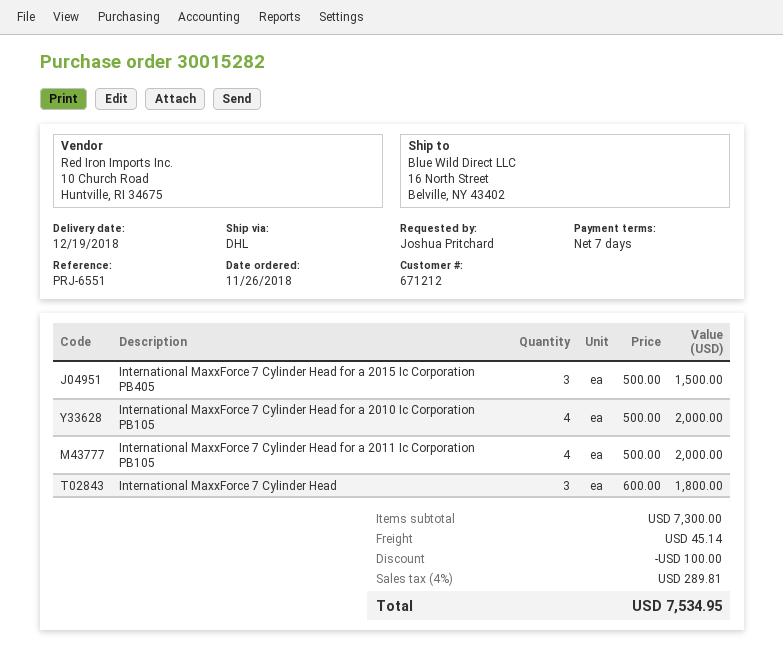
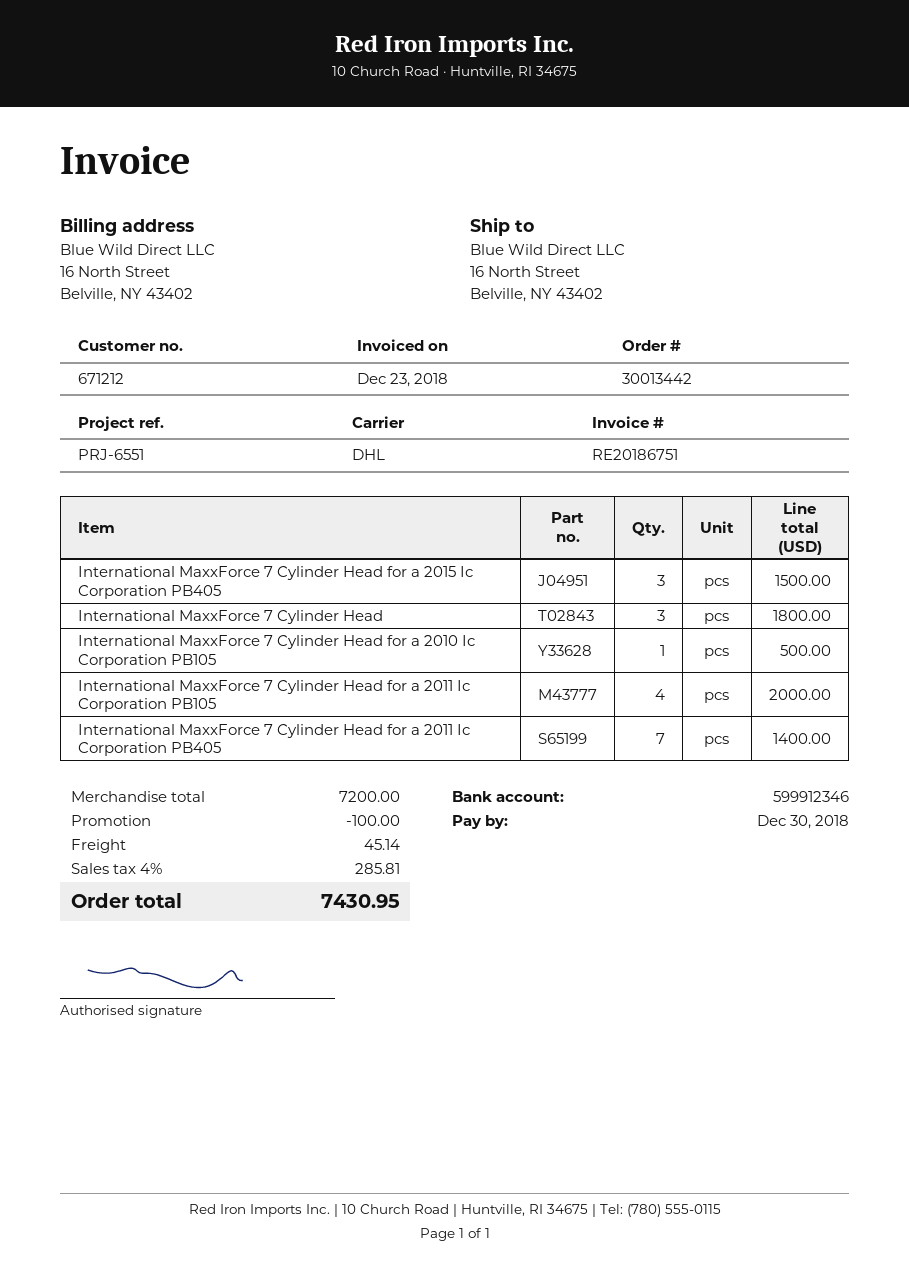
order number: 30015282 -> 30013442
International MaxxForce 7 Cylinder Head for a 2010 Ic Corporation PB105: 4 for 2000.00 -> 1 for 500.00
International MaxxForce 7 Cylinder Head for a 2011 Ic Corporation PB405: none -> 7 for 1400.00
subtotal: 7300.00 -> 7200.00
tax: 4% = 289.81 -> 4% = 285.81
total: 7534.95 -> 7430.95

